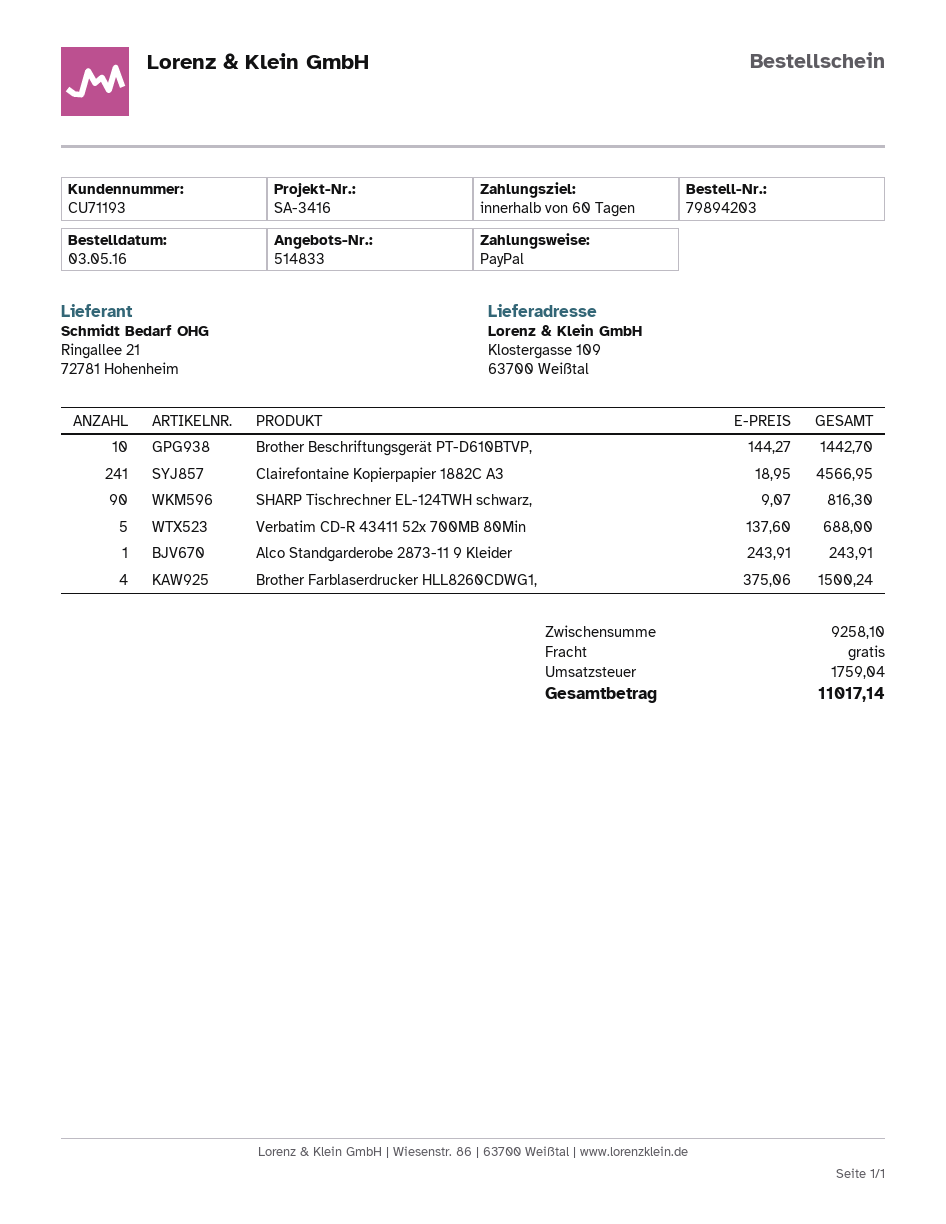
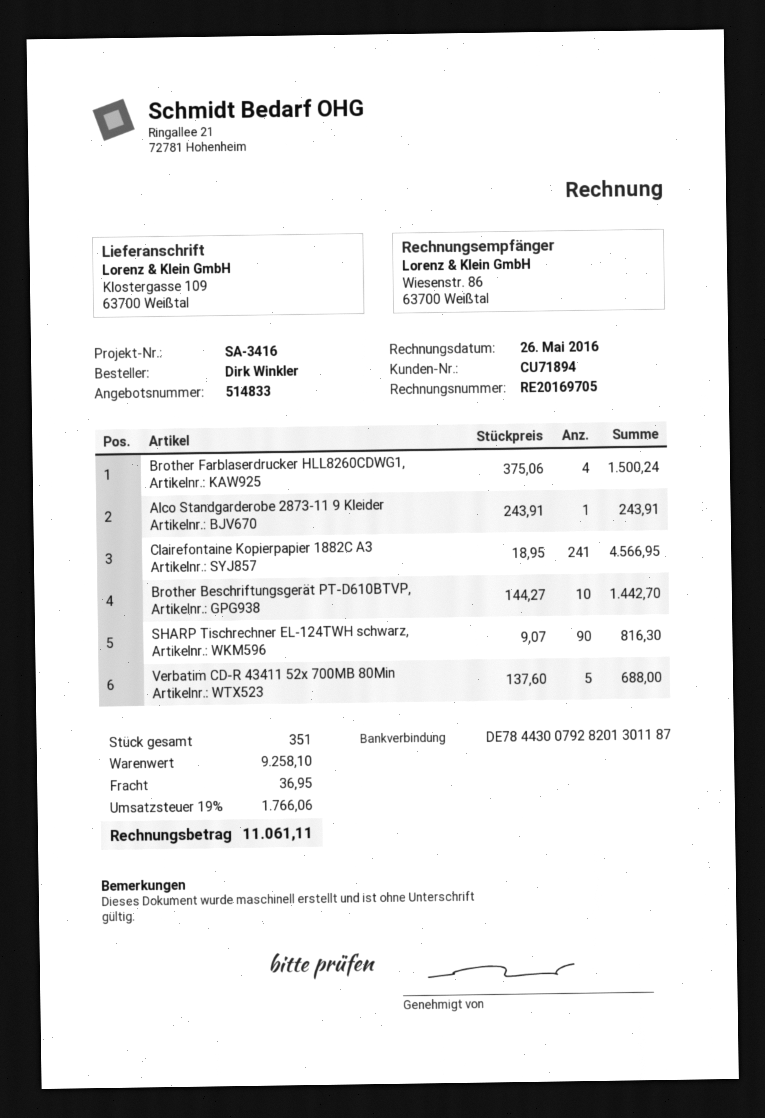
customer number: CU71193 -> CU71894
shipping: 0.00 -> 36.95
tax: 1759.04 -> 1766.06
total: 11017.14 -> 11061.11

